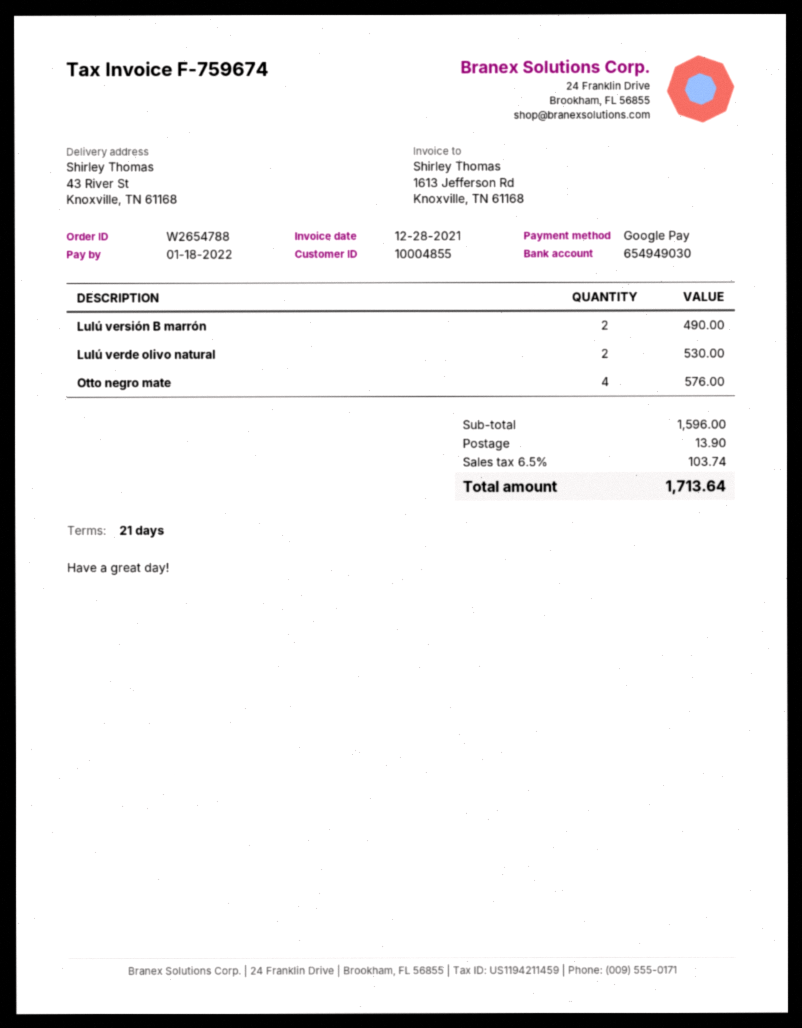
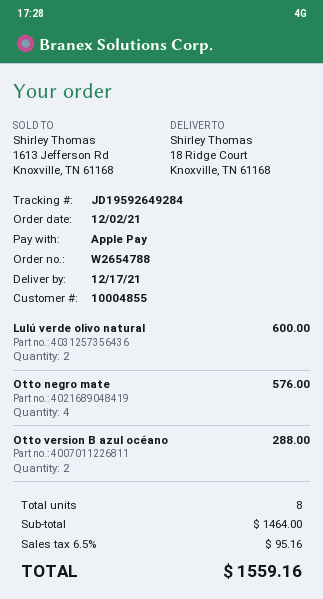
payment method: Google Pay -> Apple Pay
ship to: 43 River St, Knoxville, TN 61168 -> 18 Ridge Court, Knoxville, TN 61168
Lulú versión B marrón: 2 for 490.00 -> none
Lulú verde olivo natural: 2 for 530.00 -> 2 for 600.00
Otto version B azul océano: none -> 2 for 288.00
subtotal: 1596.00 -> 1464.00
shipping: 13.90 -> none
tax: 6.5% = 103.74 -> 6.5% = 95.16
total: 1713.64 -> 1559.16

